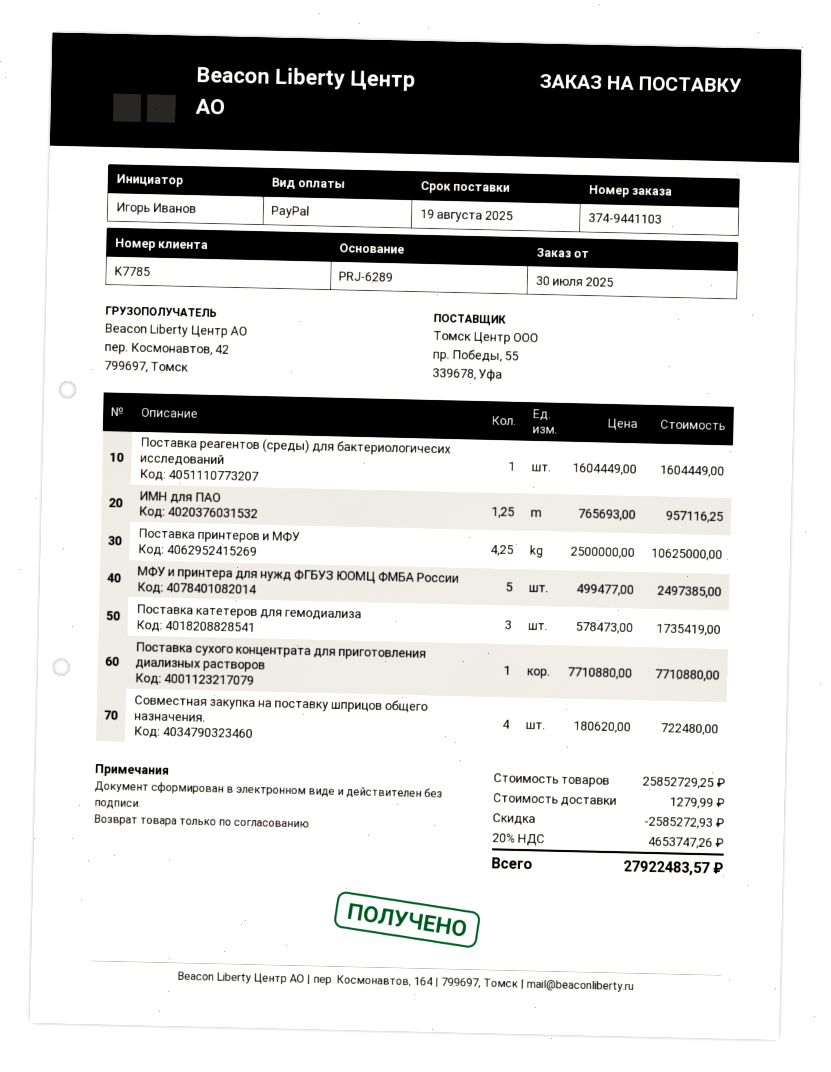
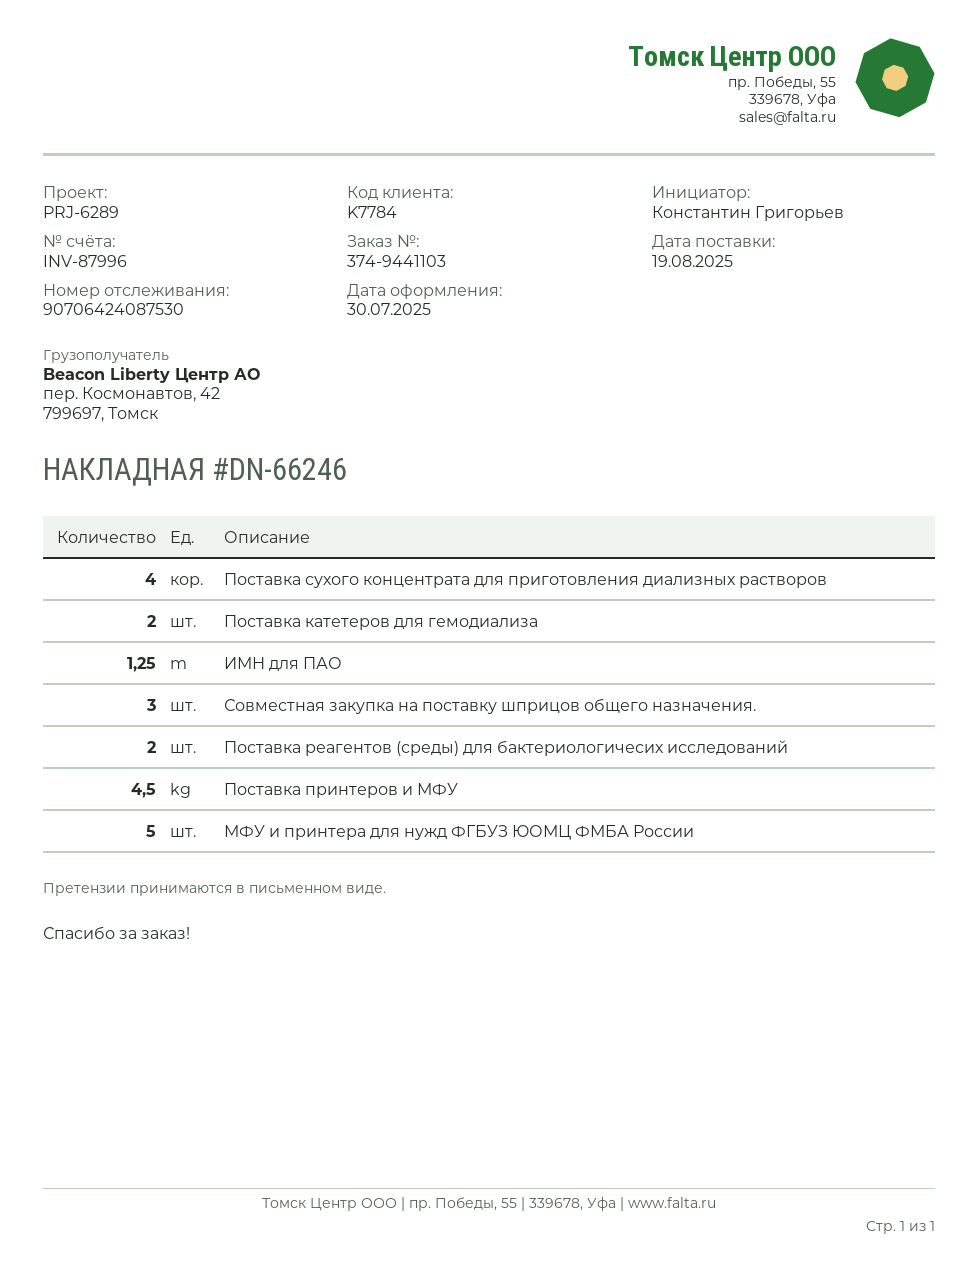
customer number: K7785 -> K7784
ordered by: Игорь Иванов -> Константин Григорьев
Поставка реагентов (среды) для бактериологичесих исследований: 1 -> 2
Поставка принтеров и МФУ: 4.25 -> 4.5
Поставка катетеров для гемодиализа: 3 -> 2
Поставка сухого концентрата для приготовления диализных растворов: 1 -> 4
Совместная закупка на поставку шприцов общего назначения.: 4 -> 3

